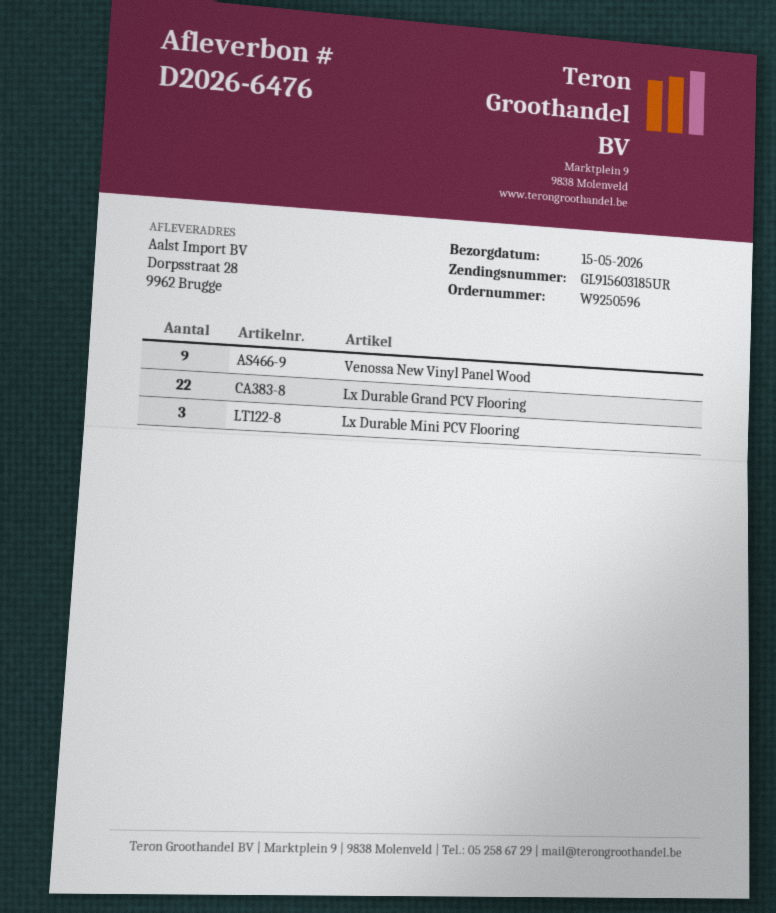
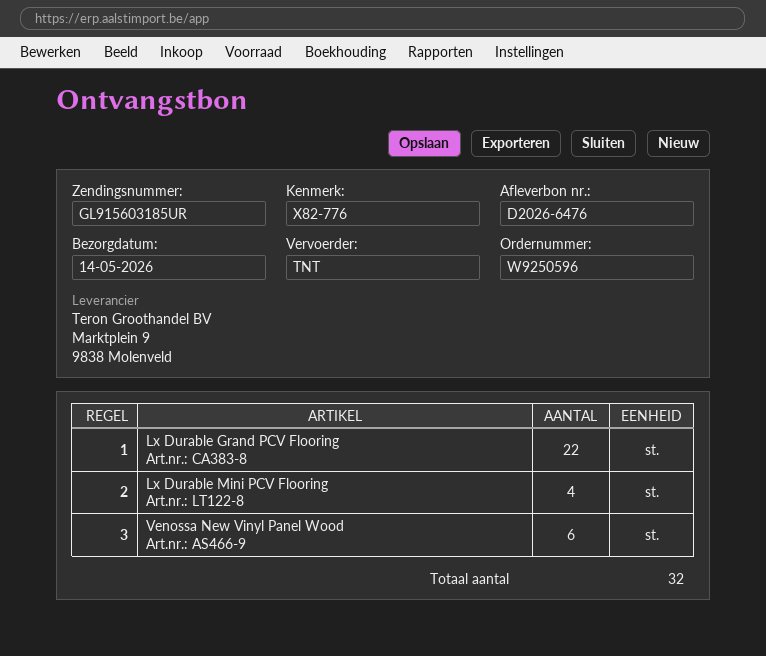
delivery date: 2026-05-15 -> 2026-05-14
Venossa New Vinyl Panel Wood: 9 -> 6
Lx Durable Mini PCV Flooring: 3 -> 4

